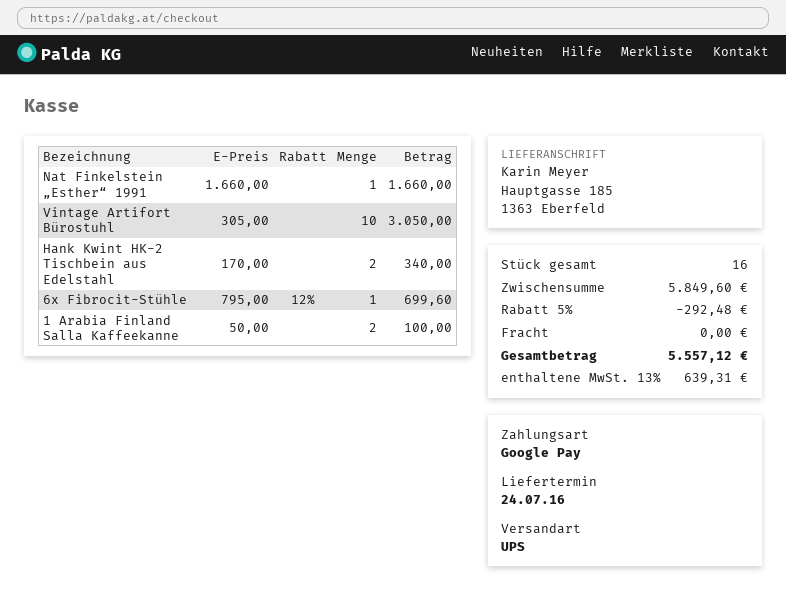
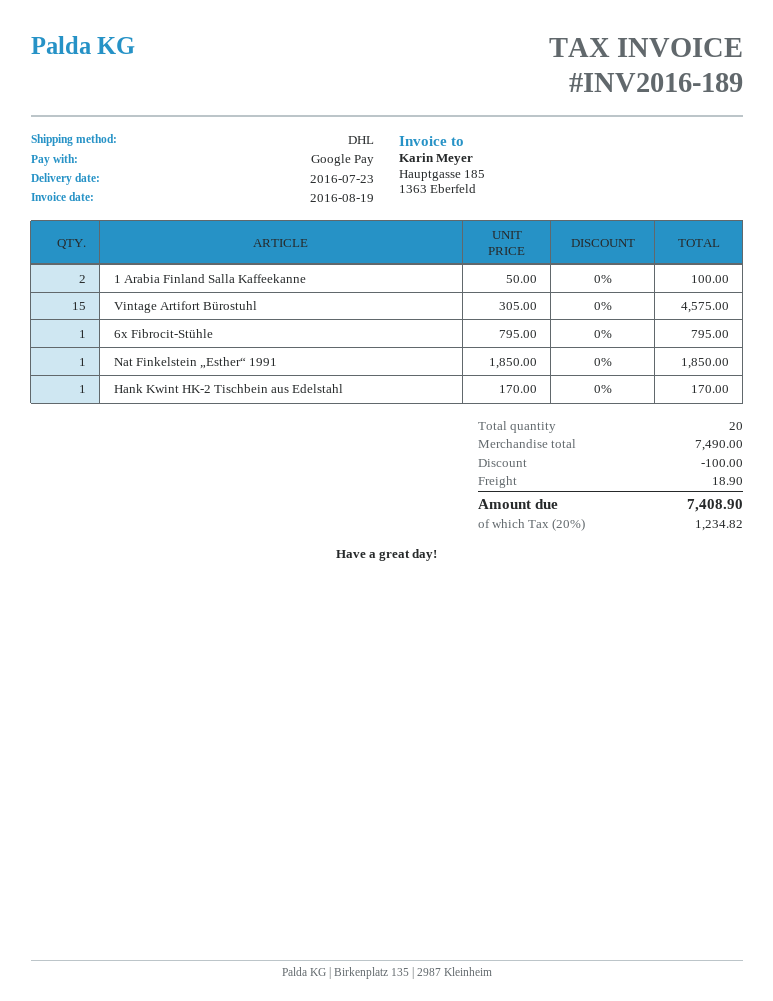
delivery date: 2016-07-24 -> 2016-07-23
shipping method: UPS -> DHL
Nat Finkelstein „Esther“ 1991: 1 x 1660.00 = 1660.00 -> 1 x 1850.00 = 1850.00
Vintage Artifort Bürostuhl: 10 x 305.00 = 3050.00 -> 15 x 305.00 = 4575.00
Hank Kwint HK-2 Tischbein aus Edelstahl: 2 x 170.00 = 340.00 -> 1 x 170.00 = 170.00
6x Fibrocit-Stühle: 1 x 795.00 - 12% = 699.60 -> 1 x 795.00 = 795.00
total quantity: 16 -> 20
subtotal: 5849.60 -> 7490.00
discount: 292.48 -> 100.00
shipping: 0.00 -> 18.90
tax: 13% = 639.31 -> 20% = 1234.82
total: 5557.12 -> 7408.90

